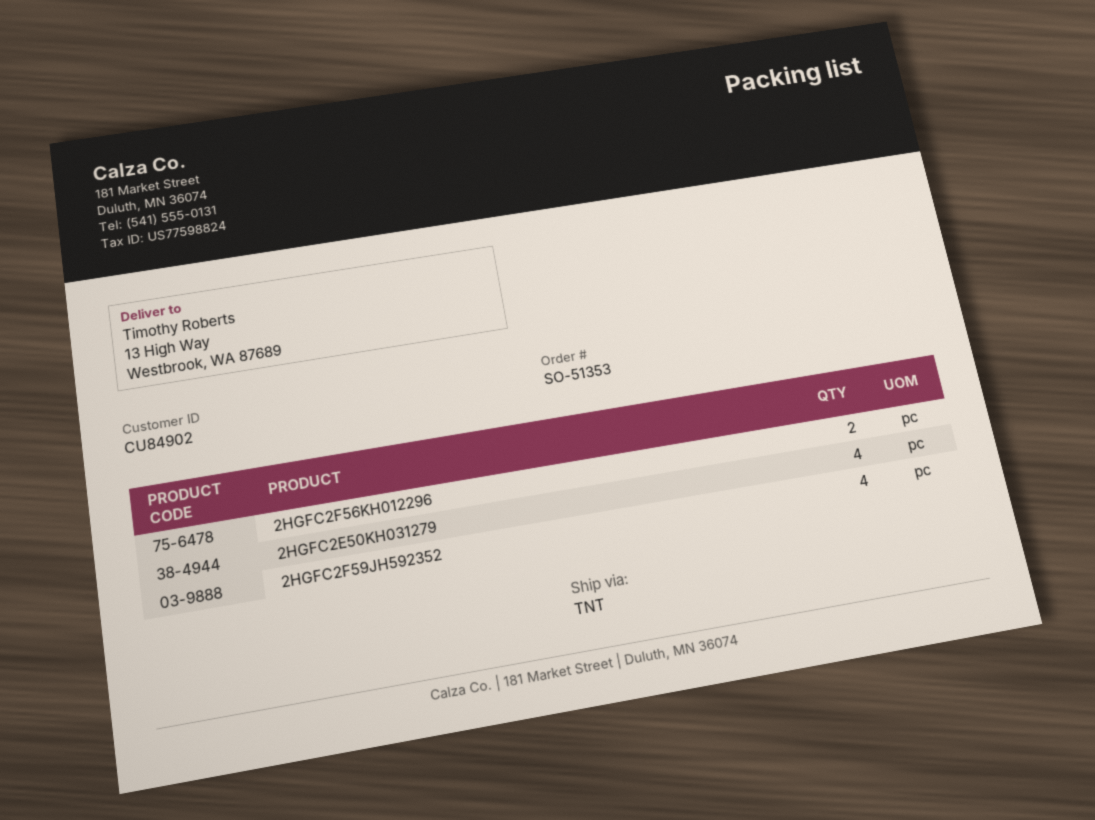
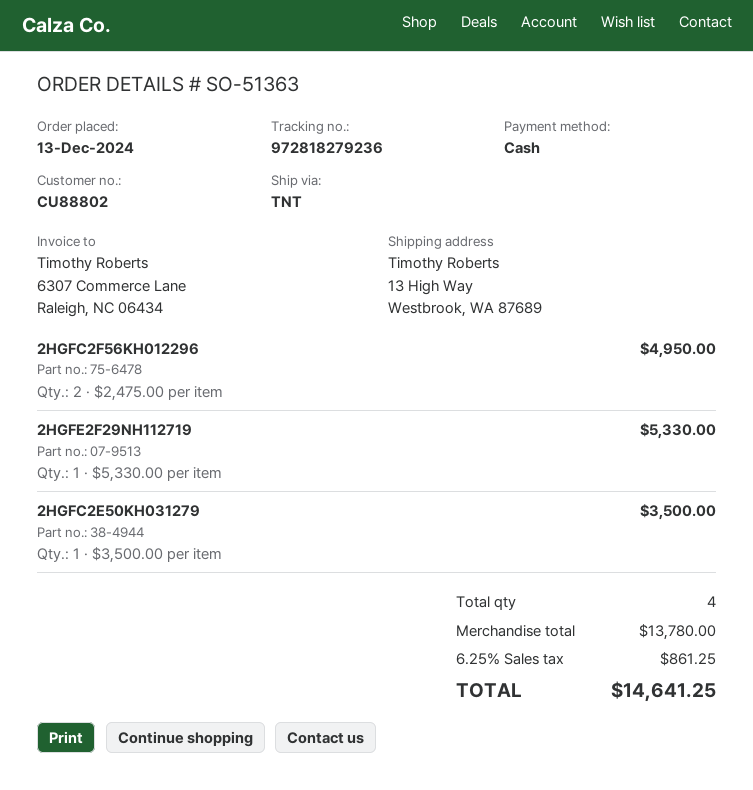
order number: SO-51353 -> SO-51363
customer number: CU84902 -> CU88802
2HGFC2E50KH031279: 4 -> 1
2HGFC2F59JH592352: 4 -> none
2HGFE2F29NH112719: none -> 1

